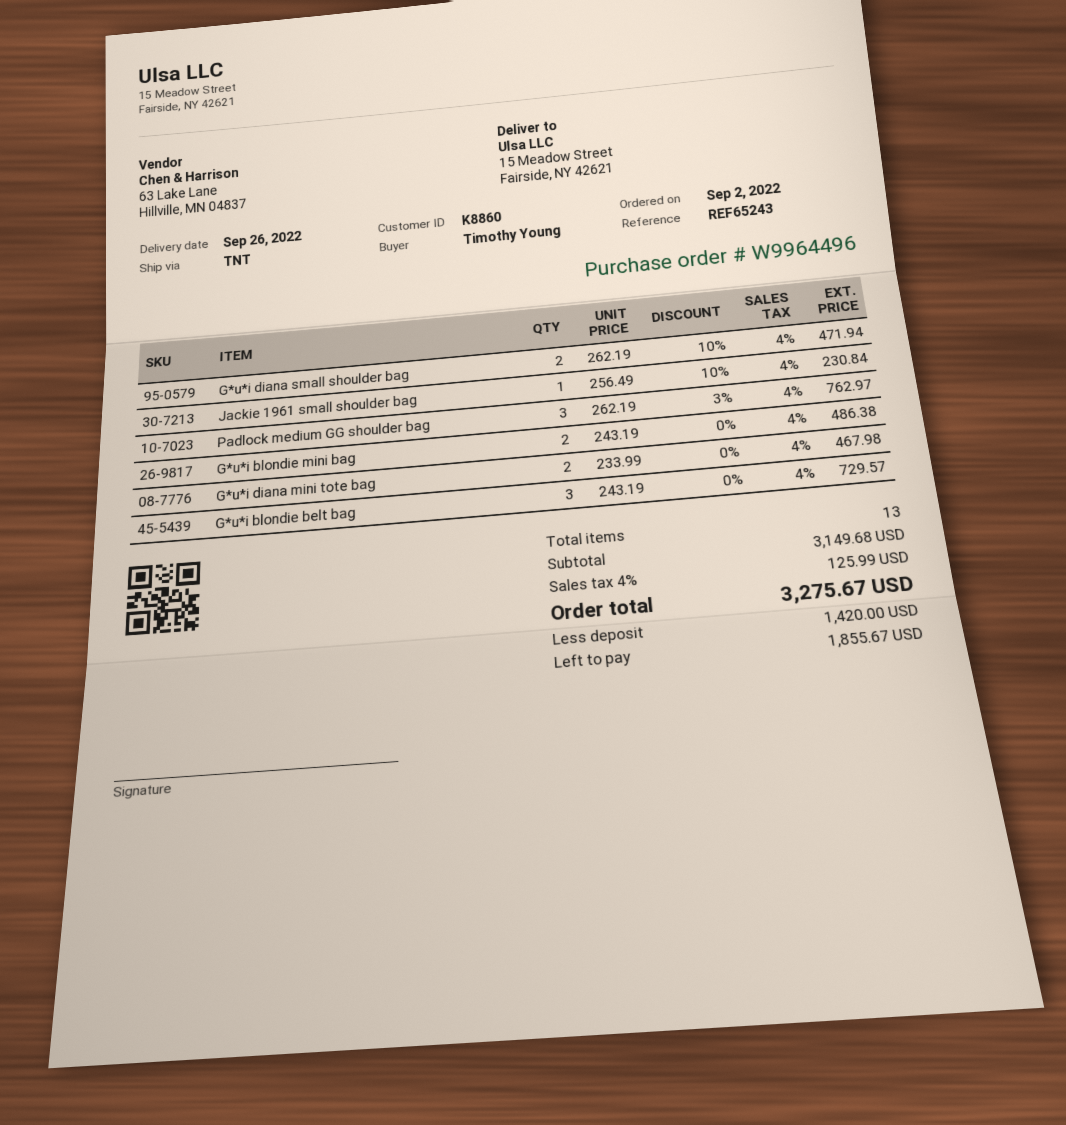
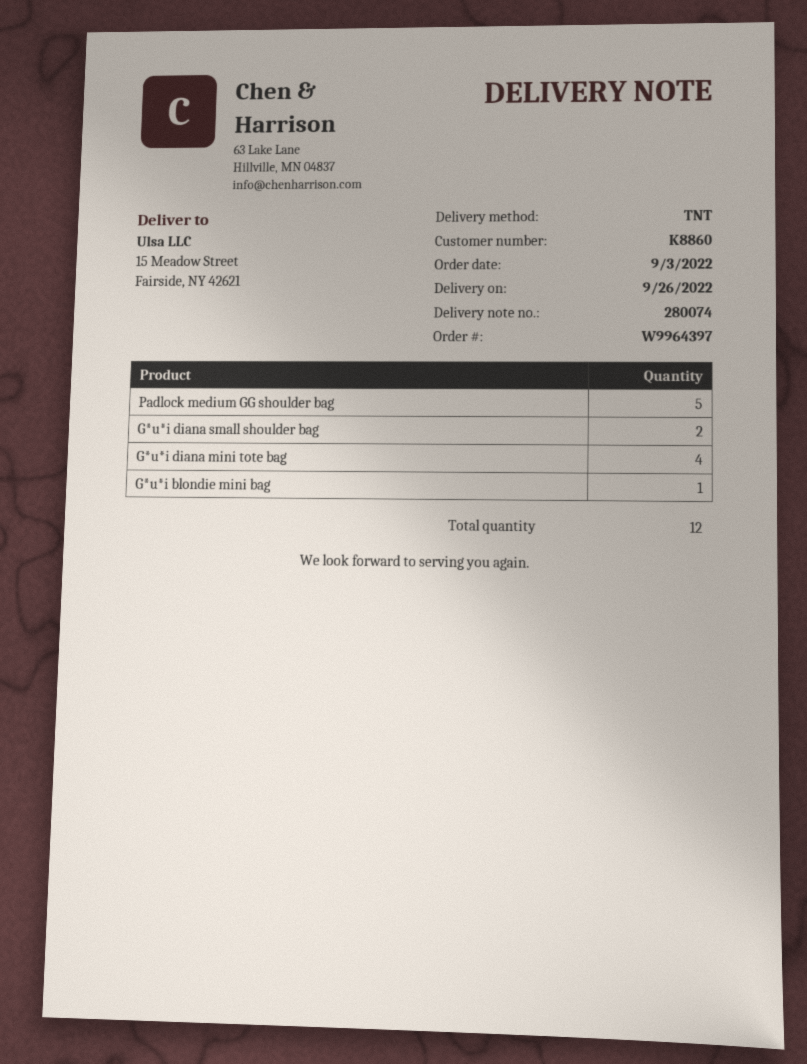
order number: W9964496 -> W9964397
order date: 2022-09-02 -> 2022-09-03
Jackie 1961 small shoulder bag: 1 -> none
Padlock medium GG shoulder bag: 3 -> 5
G*u*i blondie mini bag: 2 -> 1
G*u*i diana mini tote bag: 2 -> 4
G*u*i blondie belt bag: 3 -> none
total quantity: 13 -> 12

